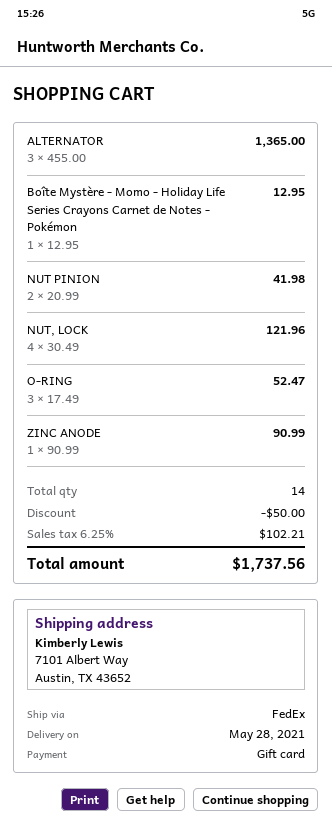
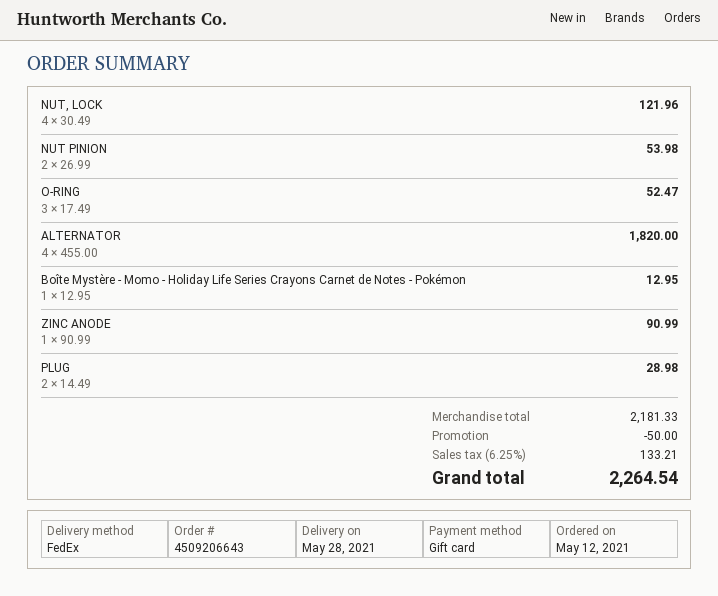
ALTERNATOR: 3 x 455.00 = 1365.00 -> 4 x 455.00 = 1820.00
NUT PINION: 2 x 20.99 = 41.98 -> 2 x 26.99 = 53.98
PLUG: none -> 2 x 14.49 = 28.98
tax: 6.25% = 102.21 -> 6.25% = 133.21
total: 1737.56 -> 2264.54

